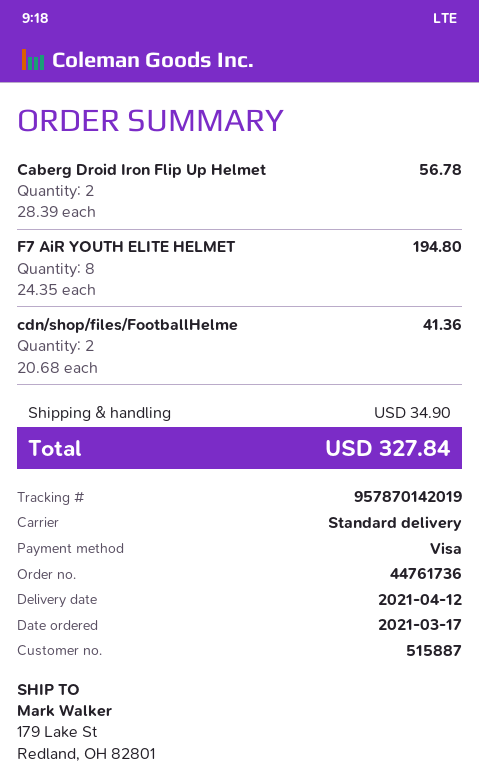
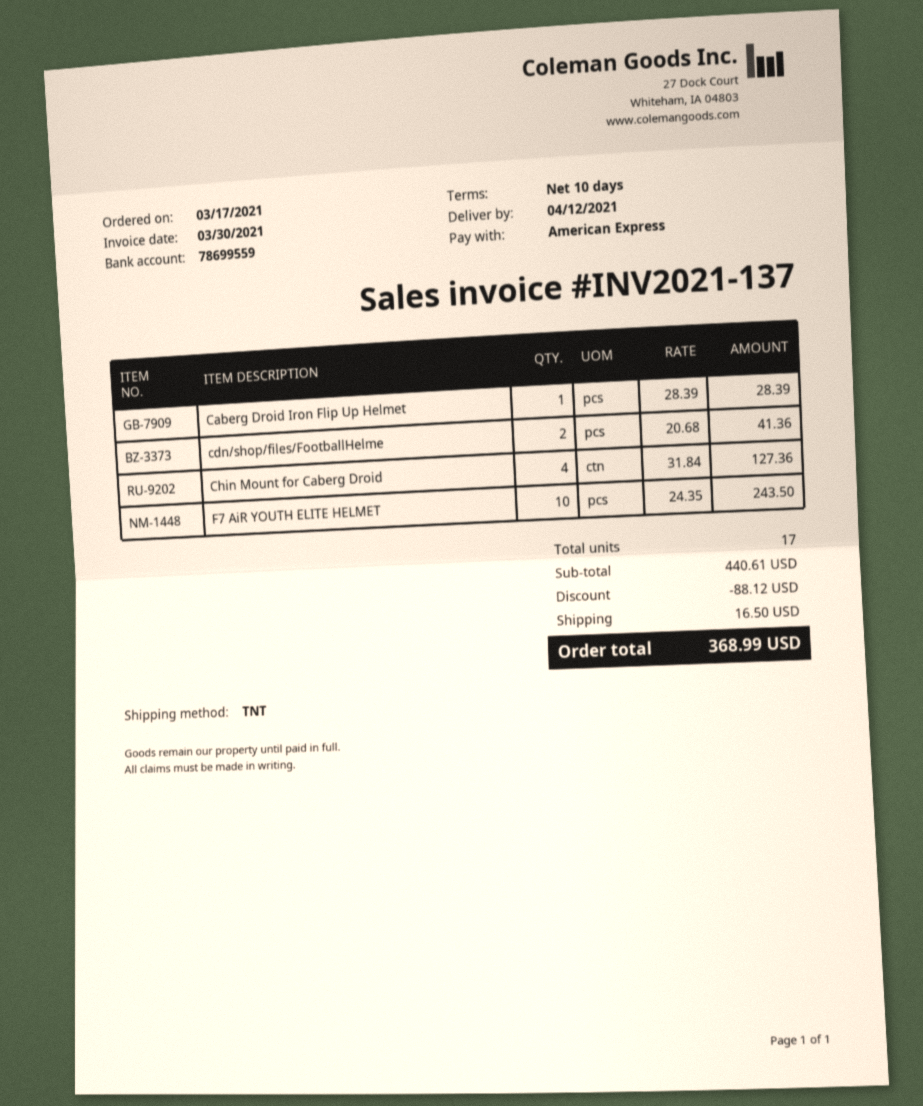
payment method: Visa -> American Express
shipping method: standard -> TNT
Caberg Droid Iron Flip Up Helmet: 2 x 28.39 = 56.78 -> 1 x 28.39 = 28.39
F7 AiR YOUTH ELITE HELMET: 8 x 24.35 = 194.80 -> 10 x 24.35 = 243.50
Chin Mount for Caberg Droid: none -> 4 x 31.84 = 127.36
discount: none -> 88.12
shipping: 34.90 -> 16.50
total: 327.84 -> 368.99

